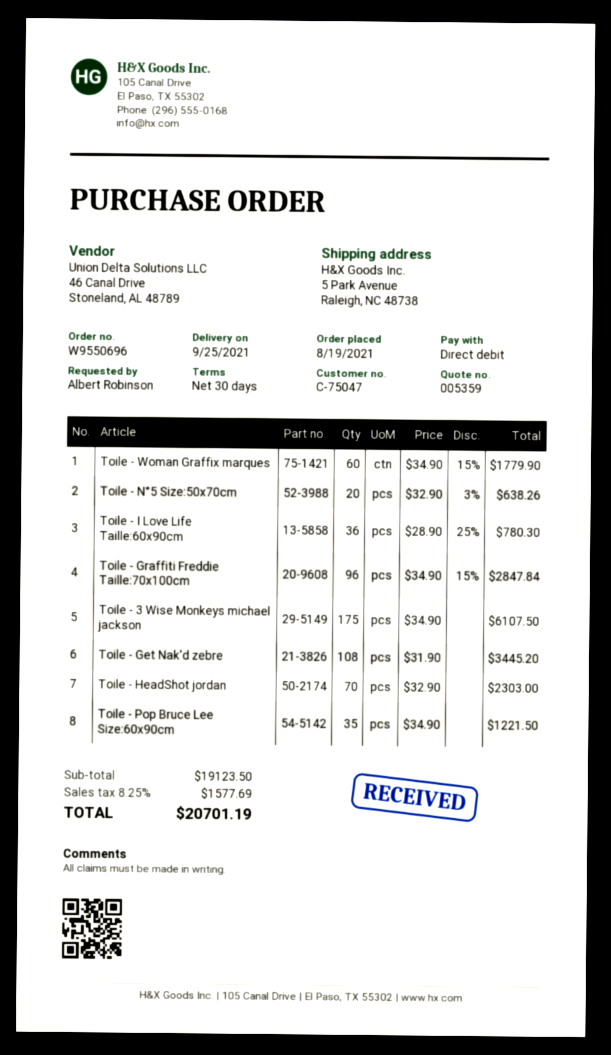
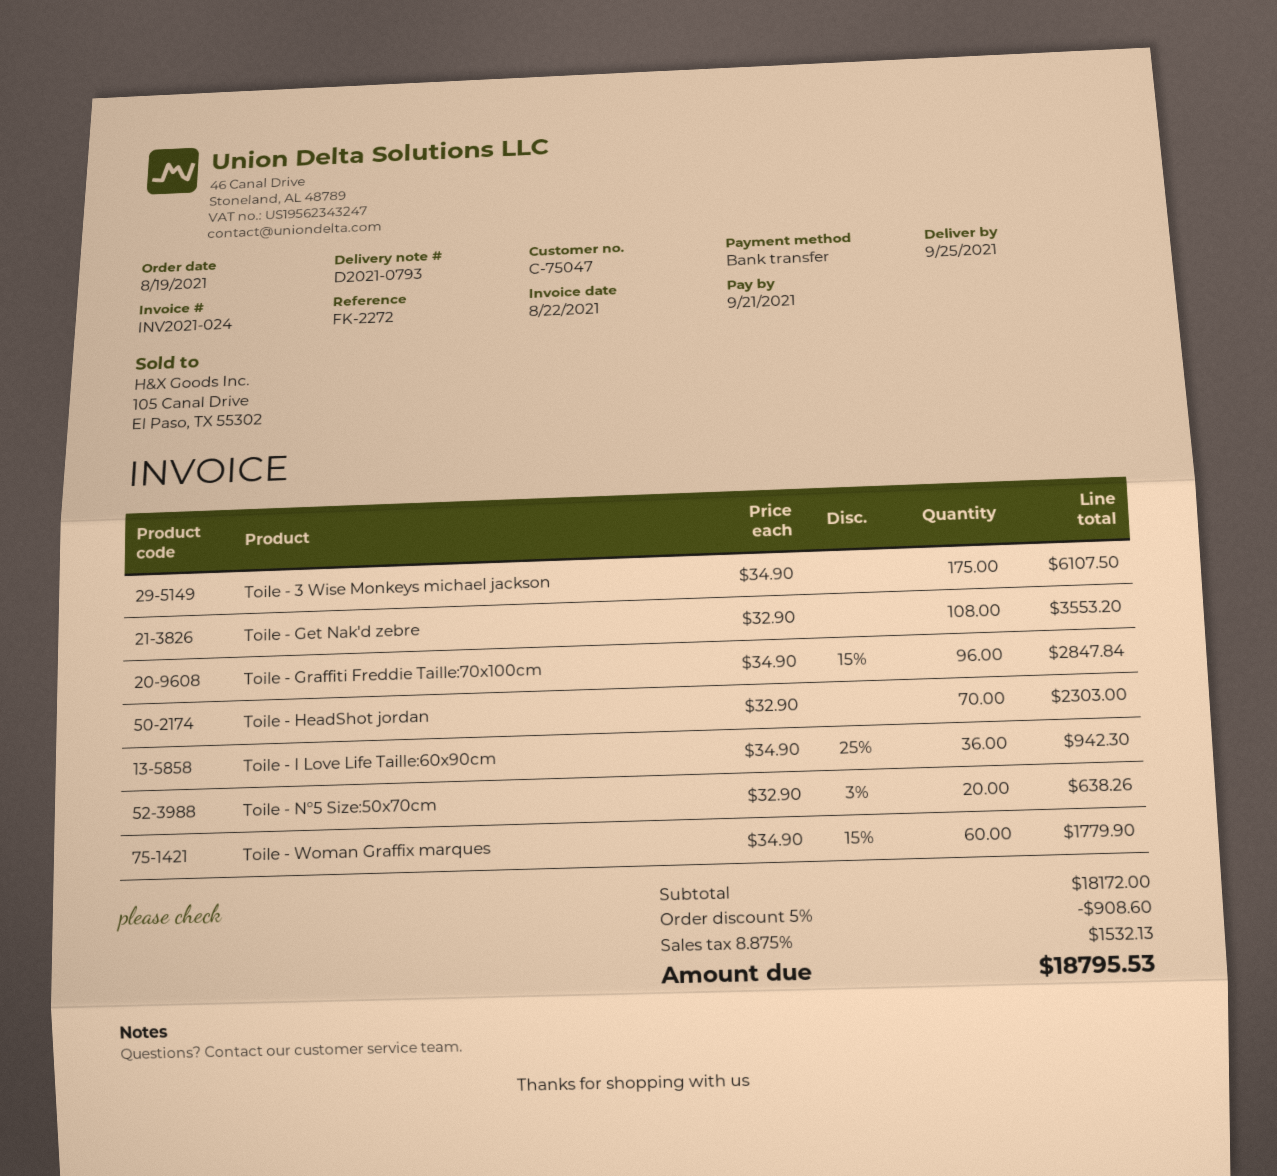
payment method: direct debit -> bank transfer
Toile - I Love Life Taille:60x90cm: 36 x 28.90 - 25% = 780.30 -> 36 x 34.90 - 25% = 942.30
Toile - Get Nak'd zebre: 108 x 31.90 = 3445.20 -> 108 x 32.90 = 3553.20
Toile - Pop Bruce Lee Size:60x90cm: 35 x 34.90 = 1221.50 -> none
subtotal: 19123.50 -> 18172.00
discount: none -> 5% = 908.60
tax: 8.25% = 1577.69 -> 8.875% = 1532.13
total: 20701.19 -> 18795.53

